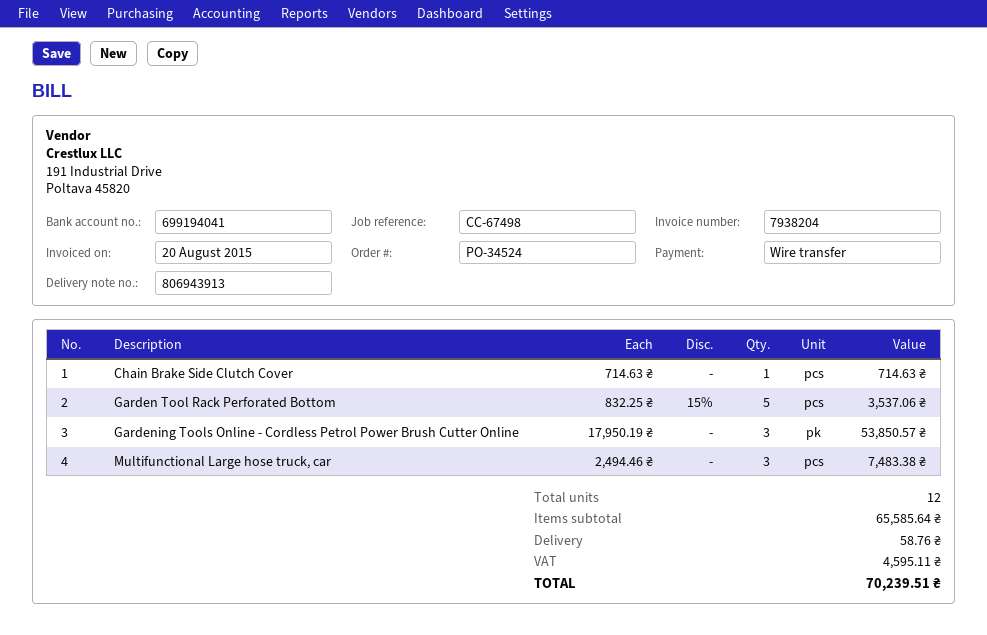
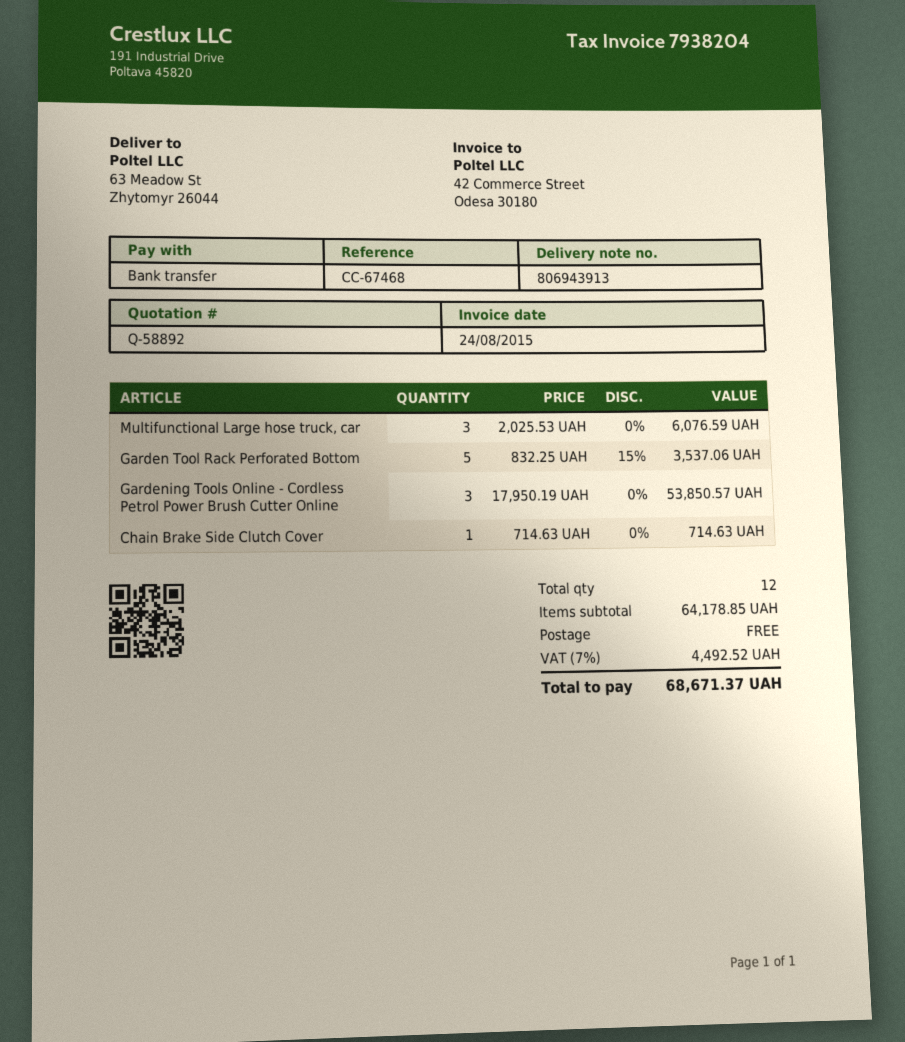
invoice date: 2015-08-20 -> 2015-08-24
reference: CC-67498 -> CC-67468
Multifunctional Large hose truck, car: 3 x 2494.46 = 7483.38 -> 3 x 2025.53 = 6076.59
subtotal: 65585.64 -> 64178.85
shipping: 58.76 -> 0.00
tax: 4595.11 -> 4492.52
total: 70239.51 -> 68671.37

